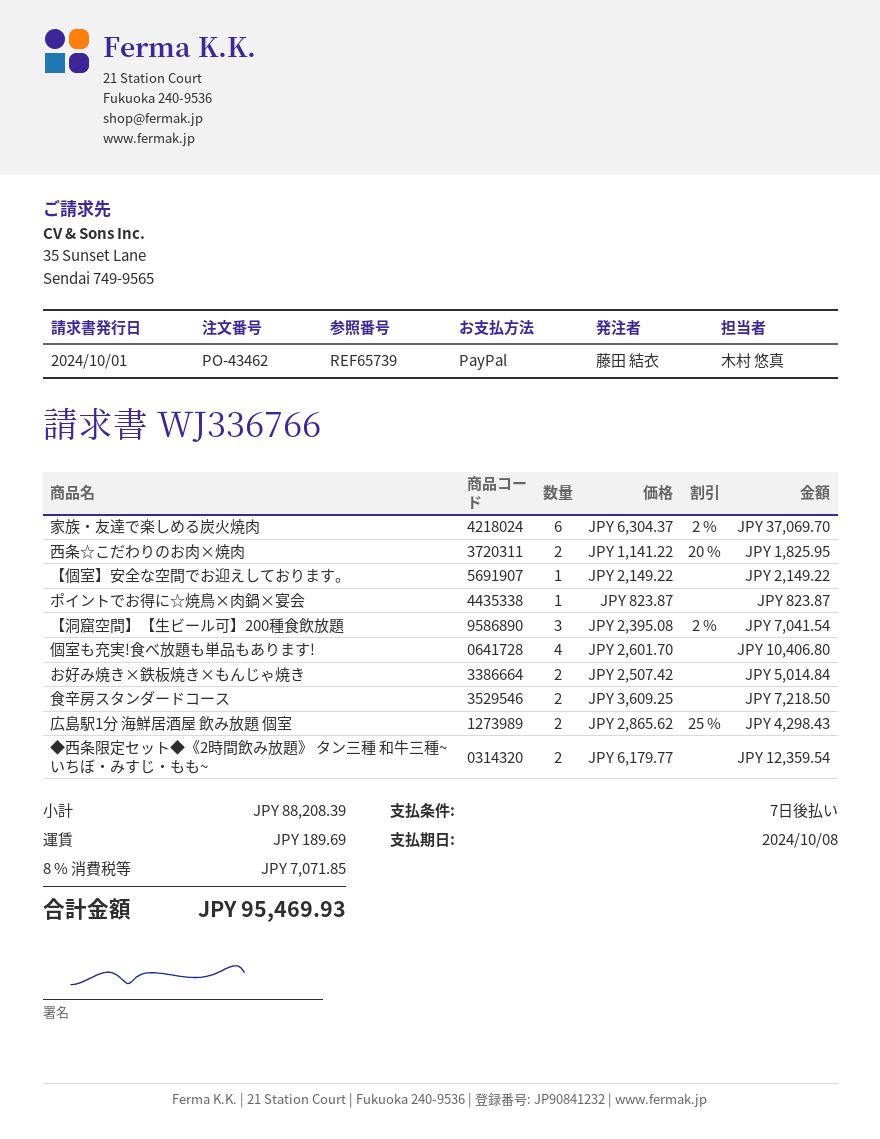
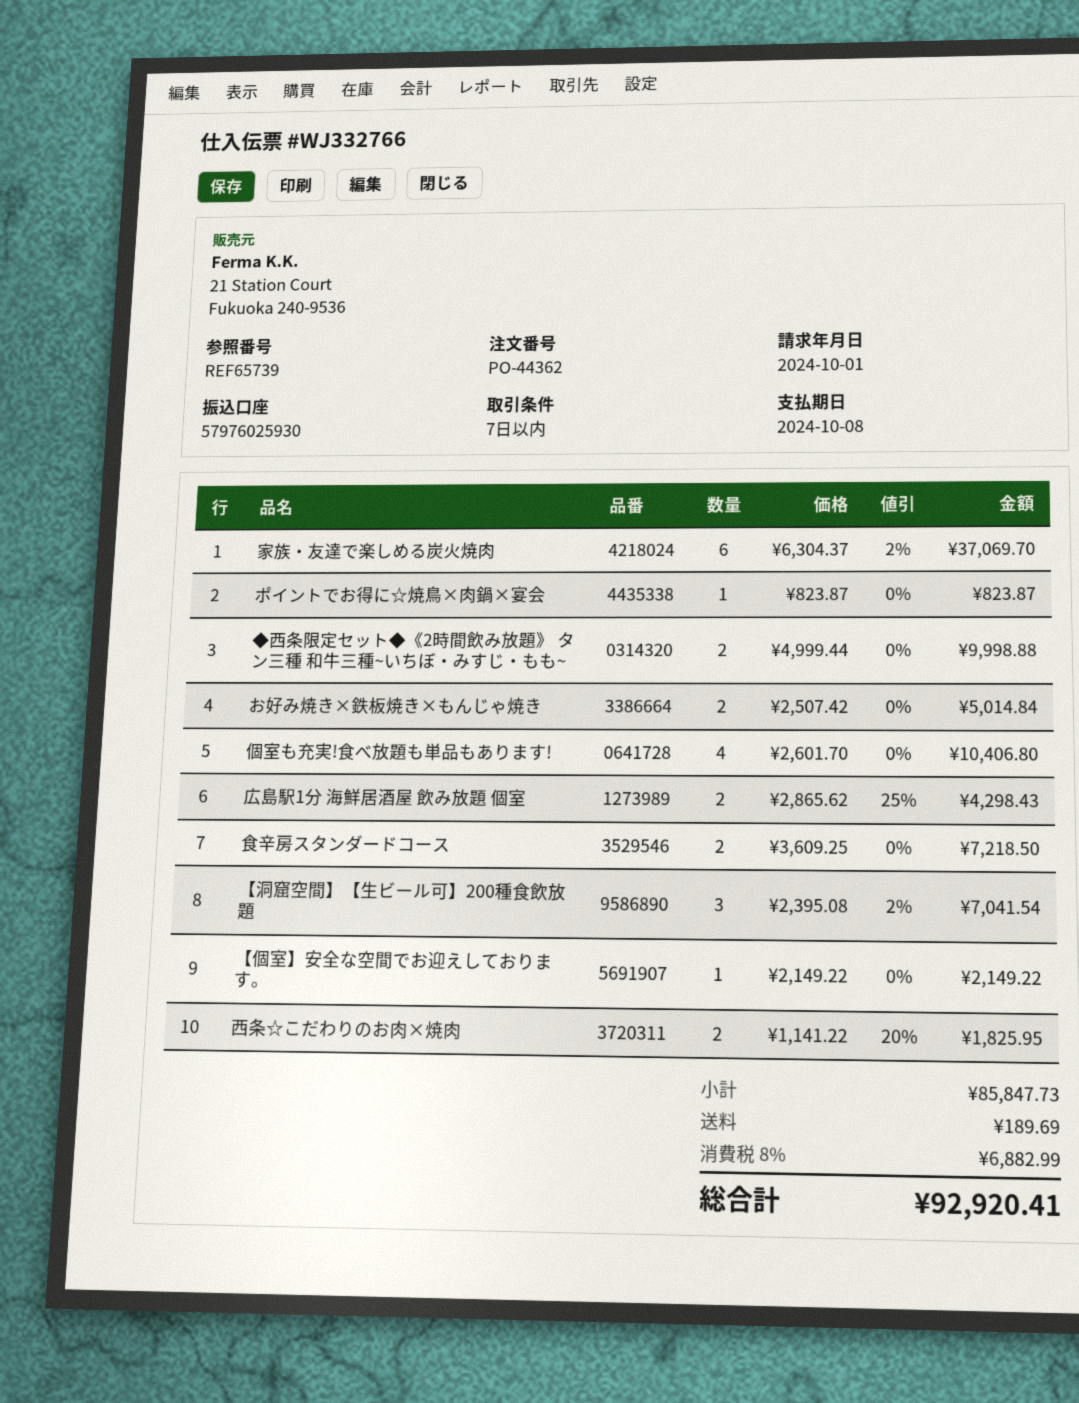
order number: PO-43462 -> PO-44362
invoice number: WJ336766 -> WJ332766
◆西条限定セット◆《2時間飲み放題》 タン三種 和牛三種~いちぼ・みすじ・もも~: 2 x 6179.77 = 12359.54 -> 2 x 4999.44 = 9998.88
subtotal: 88208.39 -> 85847.73
tax: 8% = 7071.85 -> 8% = 6882.99
total: 95469.93 -> 92920.41

